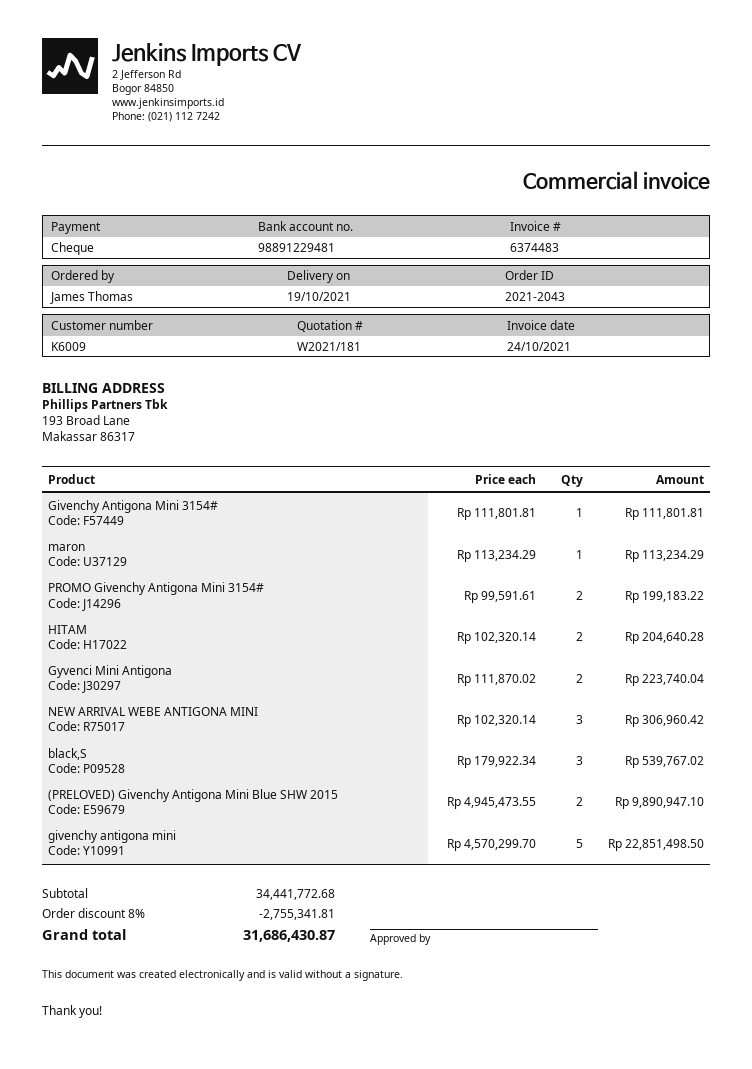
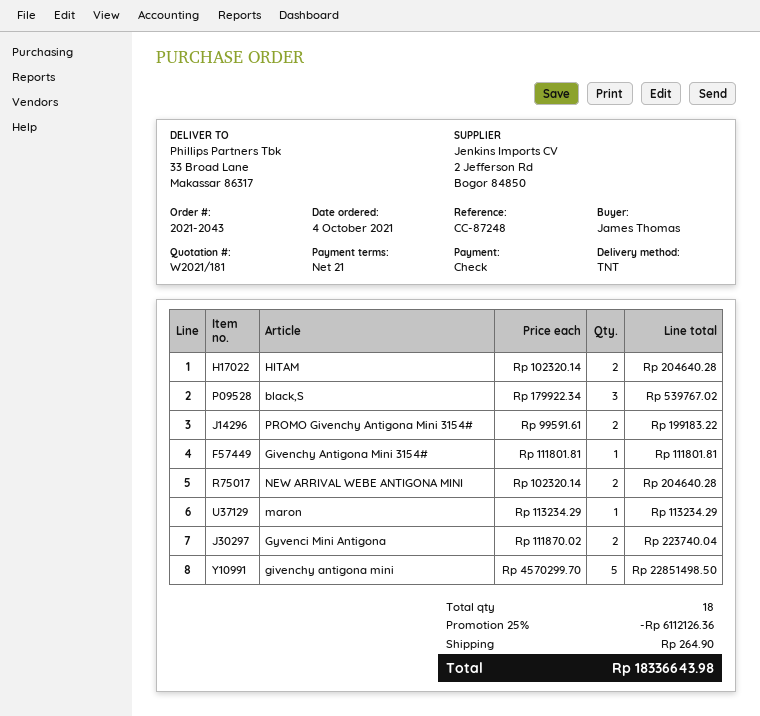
NEW ARRIVAL WEBE ANTIGONA MINI: 3 x 102320.14 = 306960.42 -> 2 x 102320.14 = 204640.28
(PRELOVED) Givenchy Antigona Mini Blue SHW 2015: 2 x 4945473.55 = 9890947.10 -> none
discount: 8% = 2755341.81 -> 25% = 6112126.36
shipping: none -> 264.90
total: 31686430.87 -> 18336643.98

